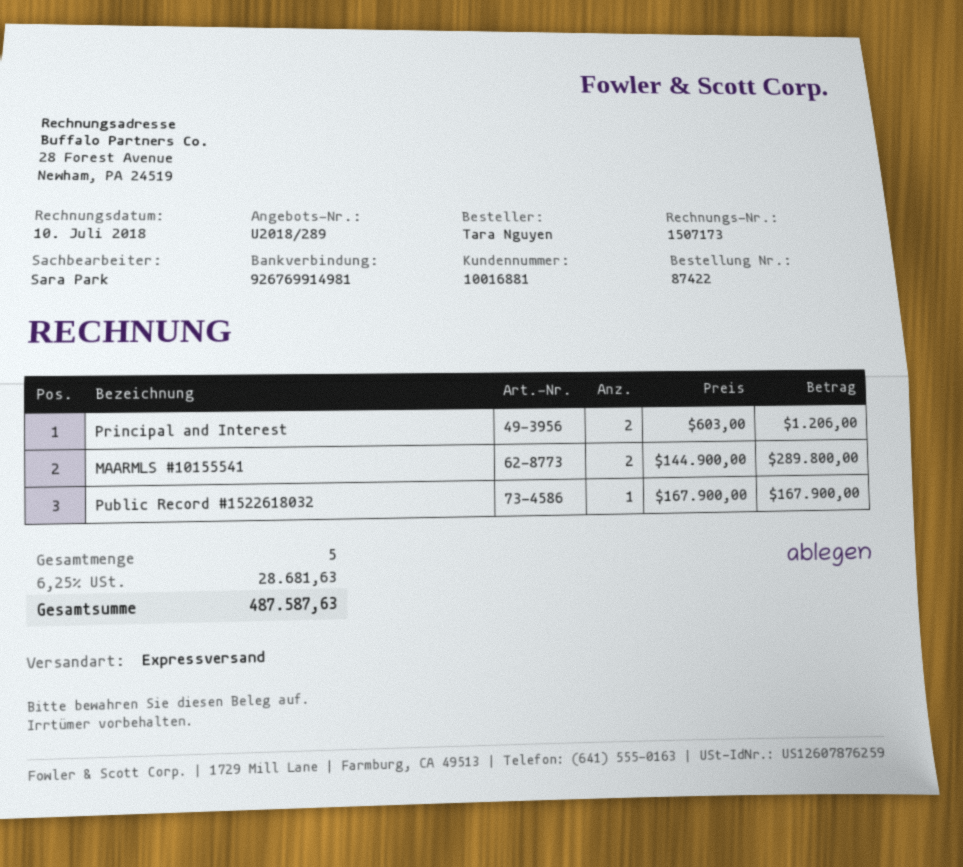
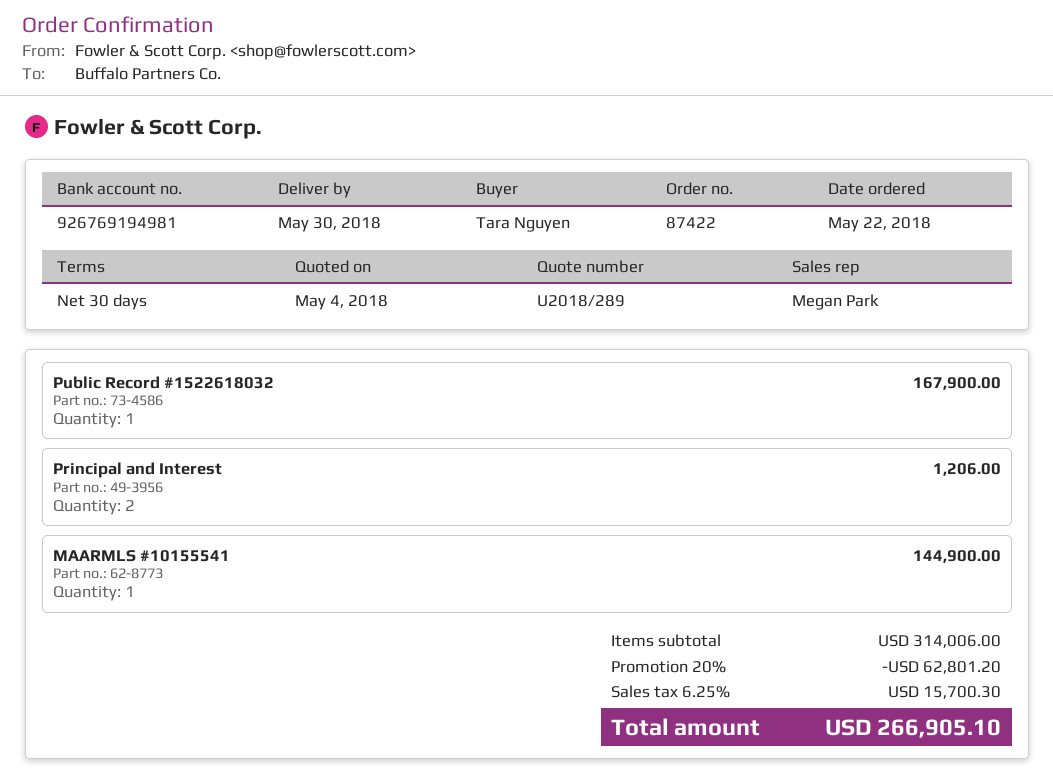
sales rep: Sara Park -> Megan Park
bank account: 926769914981 -> 926769194981
MAARMLS #10155541: 2 for 289800.00 -> 1 for 144900.00
discount: none -> 20% = 62801.20
tax: 6.25% = 28681.63 -> 6.25% = 15700.30
total: 487587.63 -> 266905.10

